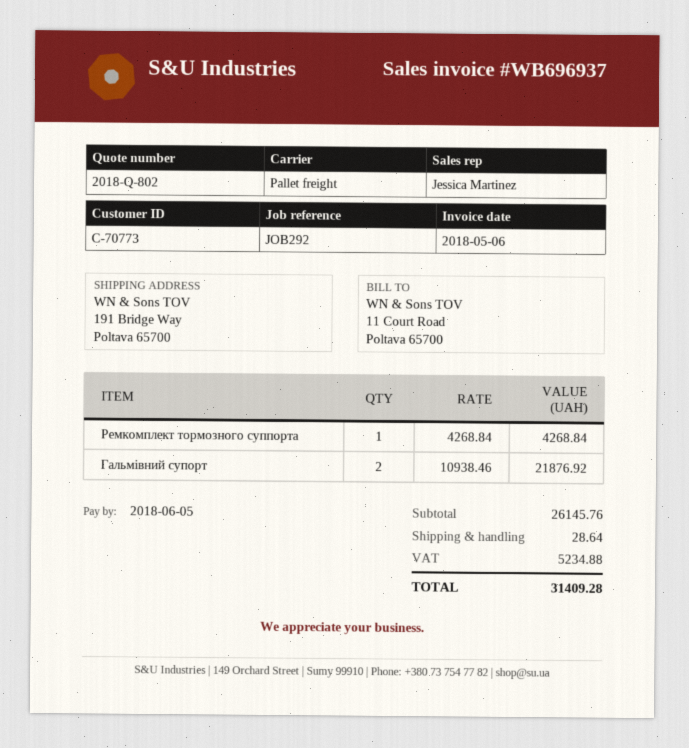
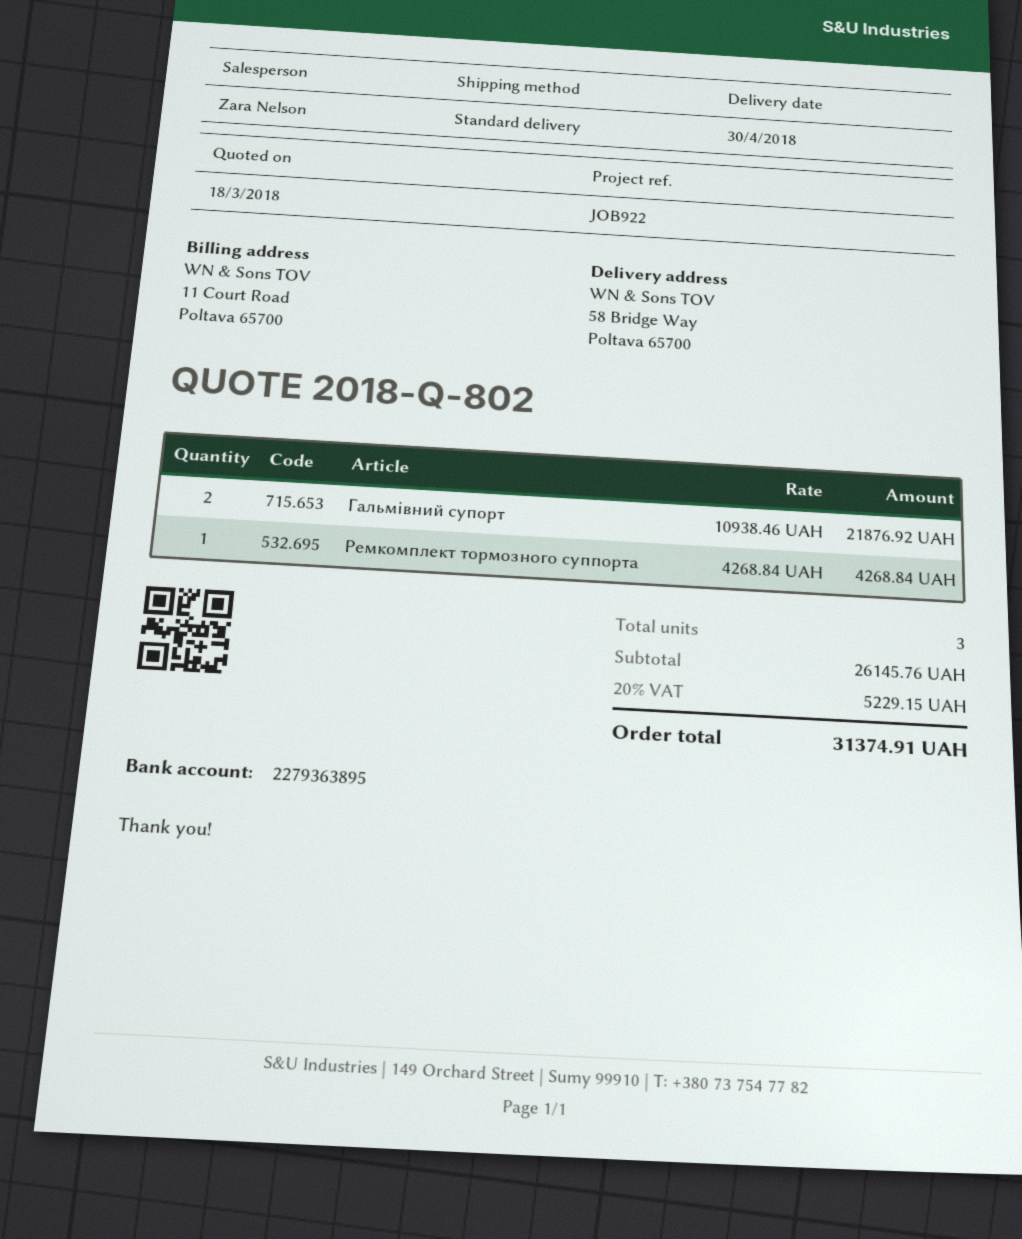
reference: JOB292 -> JOB922
sales rep: Jessica Martinez -> Zara Nelson
shipping method: pallet freight -> standard
ship to: 191 Bridge Way, Poltava 65700 -> 58 Bridge Way, Poltava 65700
shipping: 28.64 -> none
tax: 5234.88 -> 5229.15
total: 31409.28 -> 31374.91

